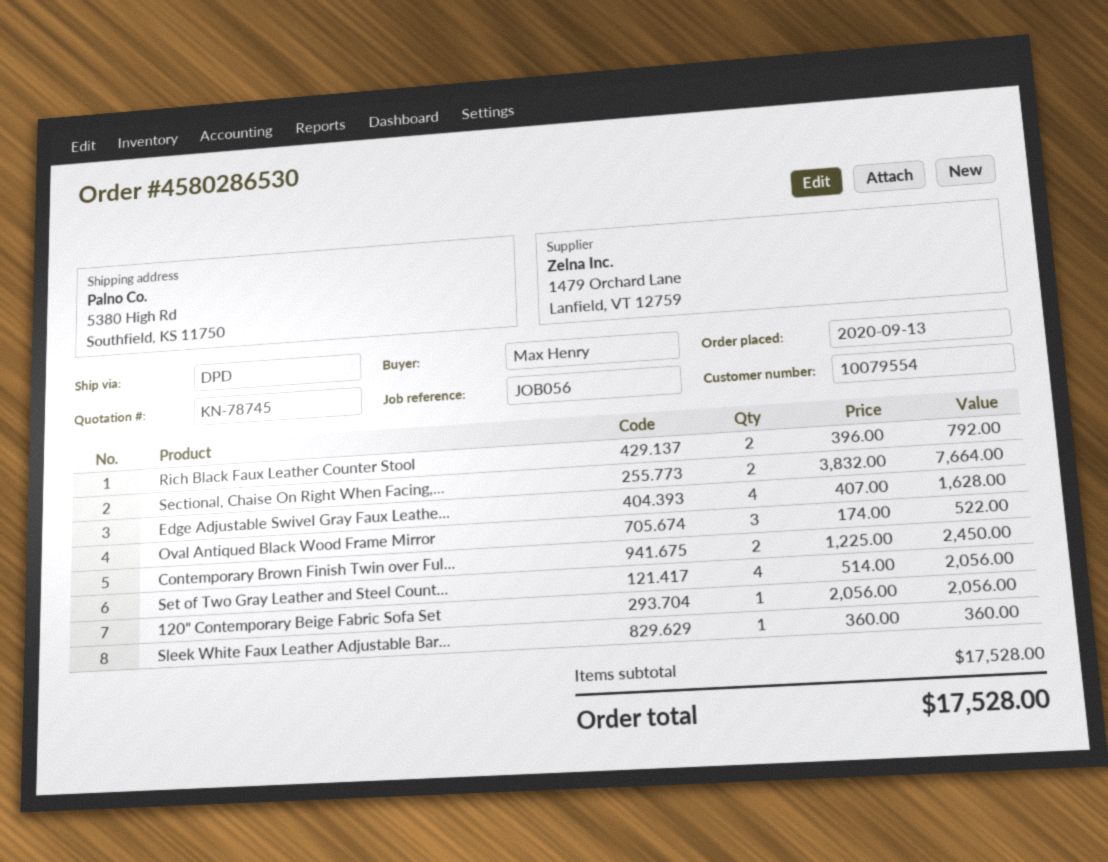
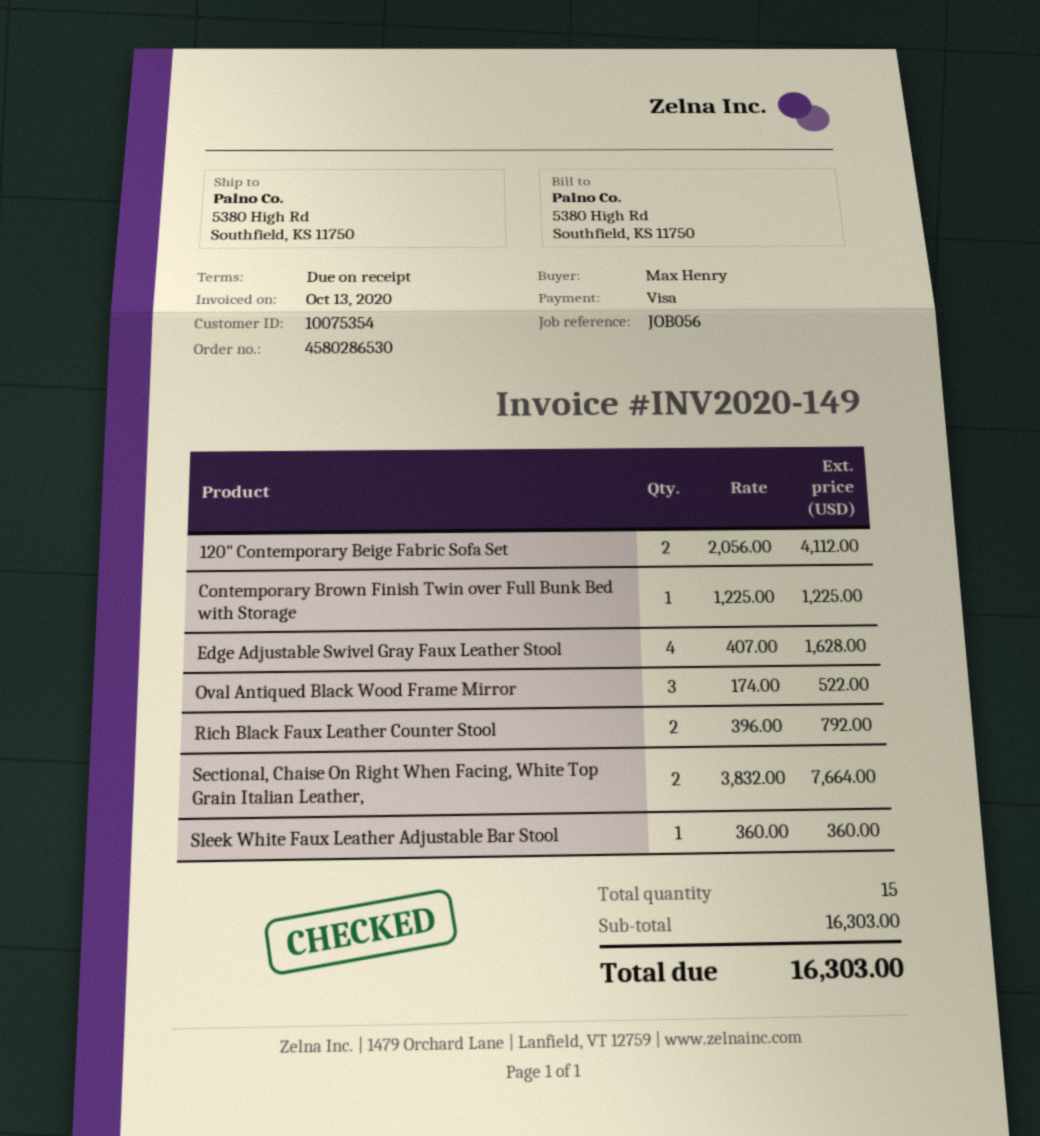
customer number: 10079554 -> 10075354
Contemporary Brown Finish Twin over Ful...: 2 x 1225.00 = 2450.00 -> 1 x 1225.00 = 1225.00
Set of Two Gray Leather and Steel Count...: 4 x 514.00 = 2056.00 -> none
120" Contemporary Beige Fabric Sofa Set: 1 x 2056.00 = 2056.00 -> 2 x 2056.00 = 4112.00
subtotal: 17528.00 -> 16303.00
total: 17528.00 -> 16303.00

